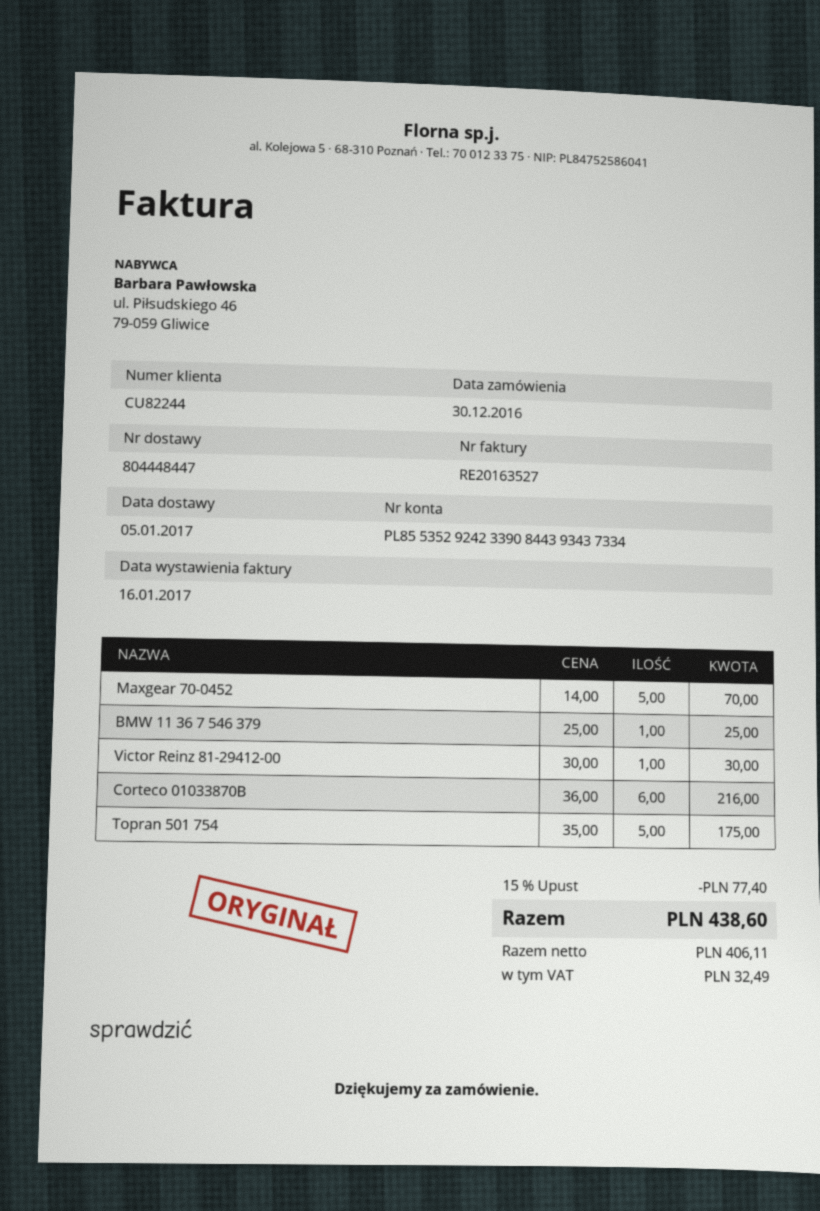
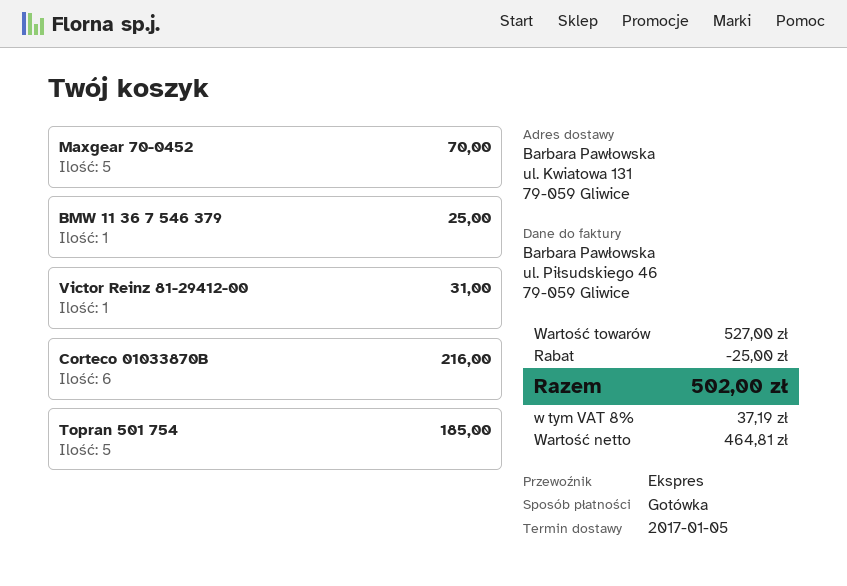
Victor Reinz 81-29412-00: 1 for 30.00 -> 1 for 31.00
Topran 501 754: 5 for 175.00 -> 5 for 185.00
discount: 77.40 -> 25.00
net: 406.11 -> 464.81
tax: 32.49 -> 37.19
total: 438.60 -> 502.00

